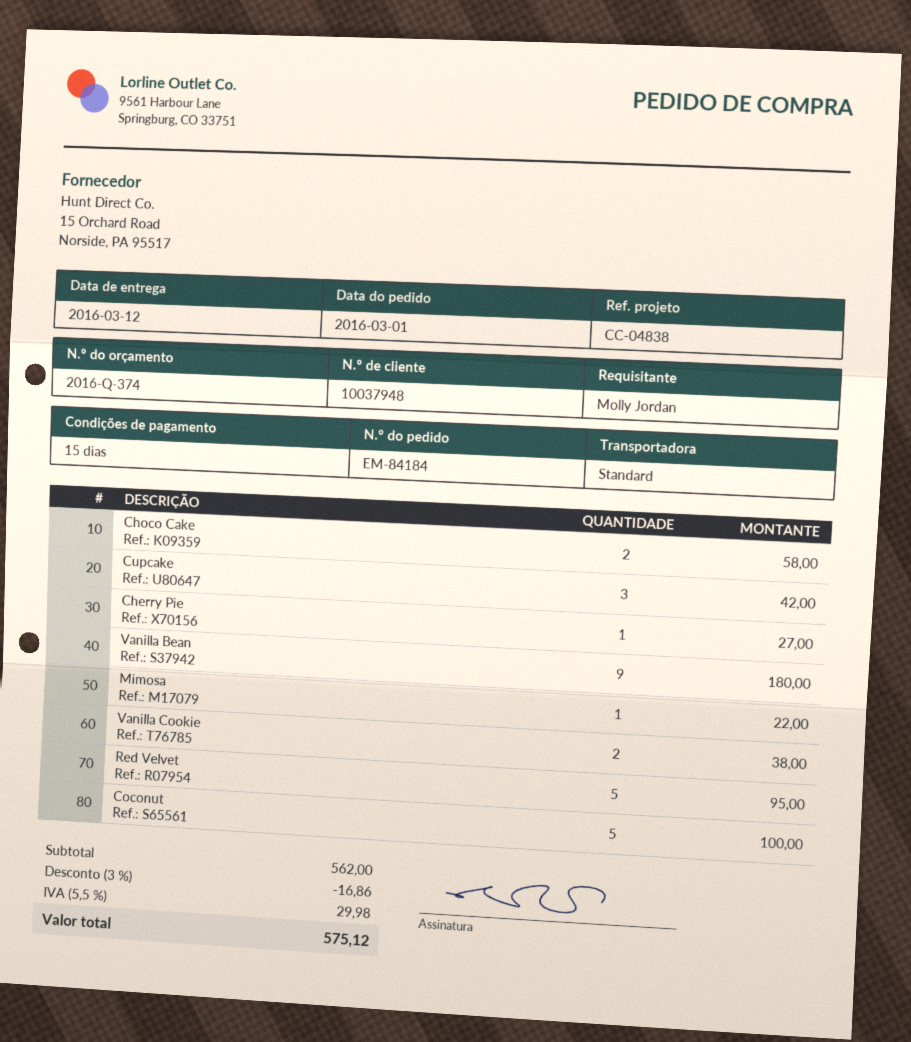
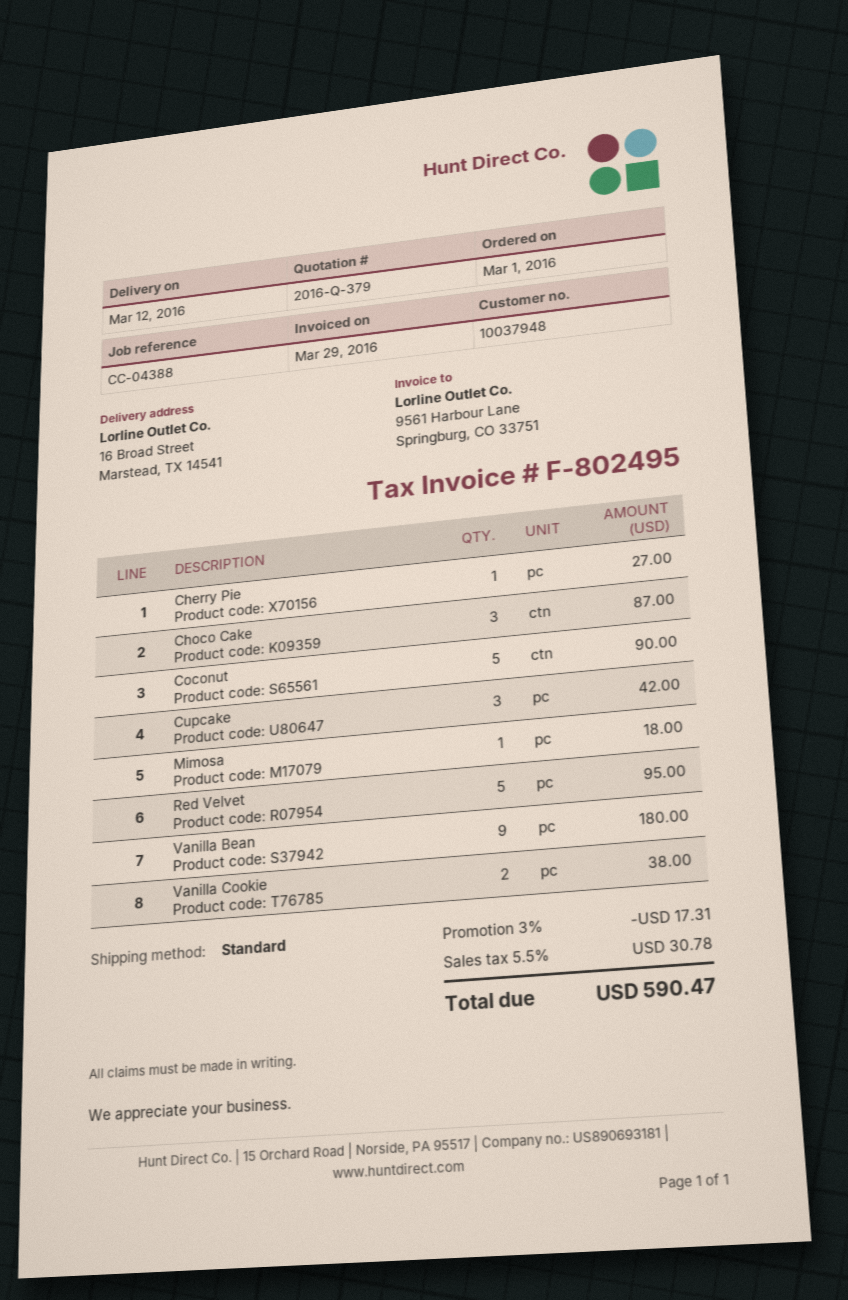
quote number: 2016-Q-374 -> 2016-Q-379
reference: CC-04838 -> CC-04388
Choco Cake: 2 for 58.00 -> 3 for 87.00
Mimosa: 1 for 22.00 -> 1 for 18.00
Coconut: 5 for 100.00 -> 5 for 90.00
discount: 3% = 16.86 -> 3% = 17.31
tax: 5.5% = 29.98 -> 5.5% = 30.78
total: 575.12 -> 590.47

